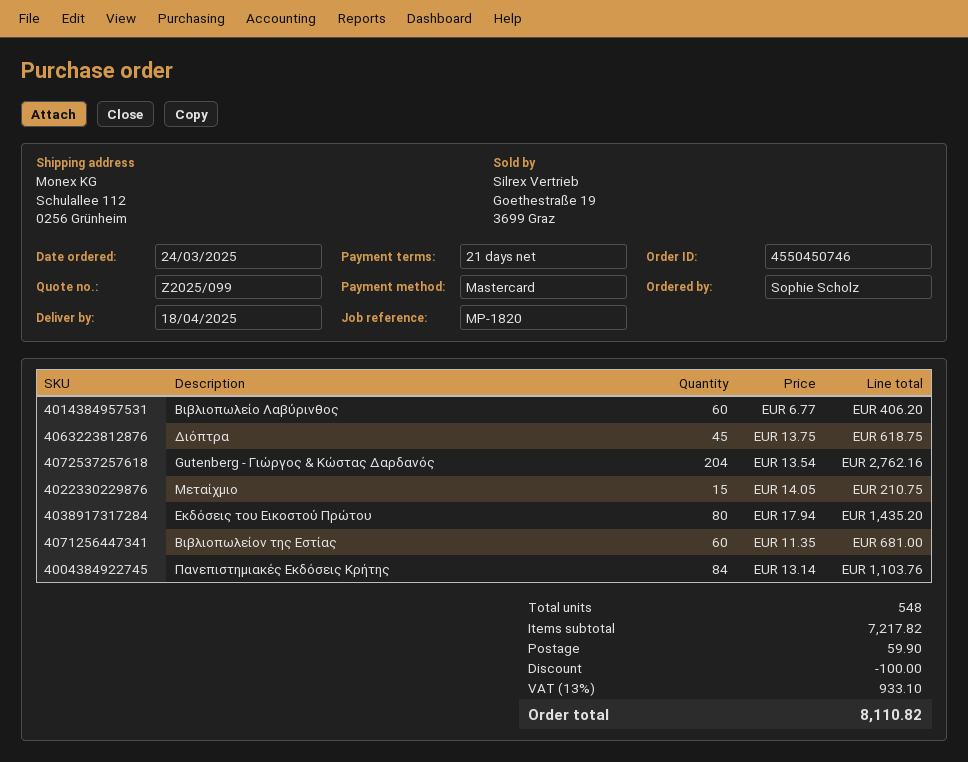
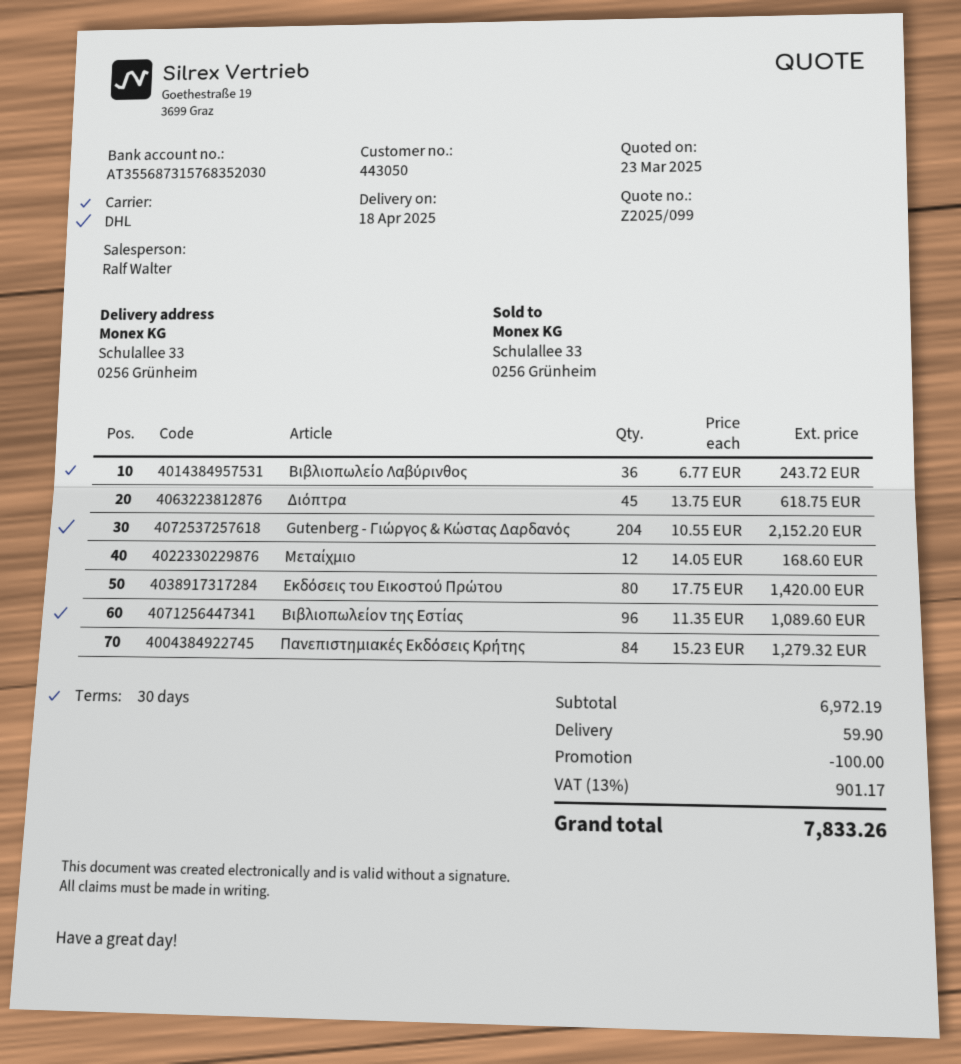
payment terms: 21 days -> 30 days
ship to: Schulallee 112, 0256 Grünheim -> Schulallee 33, 0256 Grünheim
Βιβλιοπωλείο Λαβύρινθος: 60 x 6.77 = 406.20 -> 36 x 6.77 = 243.72
Gutenberg - Γιώργος & Κώστας Δαρδανός: 204 x 13.54 = 2762.16 -> 204 x 10.55 = 2152.20
Μεταίχμιο: 15 x 14.05 = 210.75 -> 12 x 14.05 = 168.60
Εκδόσεις του Εικοστού Πρώτου: 80 x 17.94 = 1435.20 -> 80 x 17.75 = 1420.00
Βιβλιοπωλείον της Εστίας: 60 x 11.35 = 681.00 -> 96 x 11.35 = 1089.60
Πανεπιστημιακές Εκδόσεις Κρήτης: 84 x 13.14 = 1103.76 -> 84 x 15.23 = 1279.32
subtotal: 7217.82 -> 6972.19
tax: 13% = 933.10 -> 13% = 901.17
total: 8110.82 -> 7833.26

